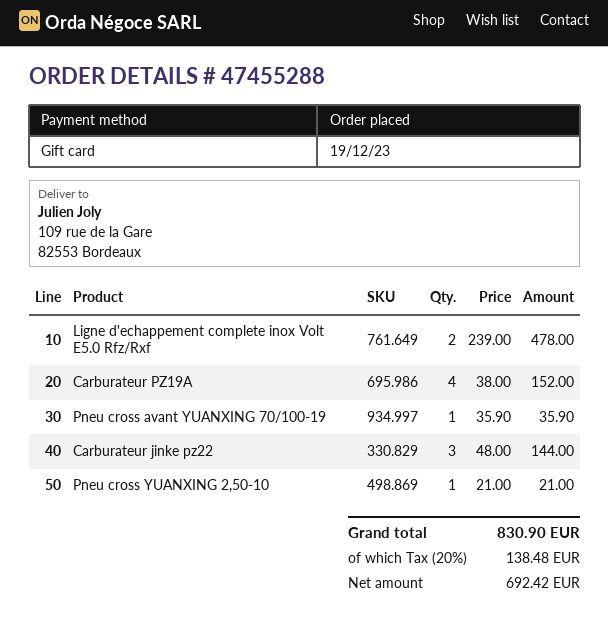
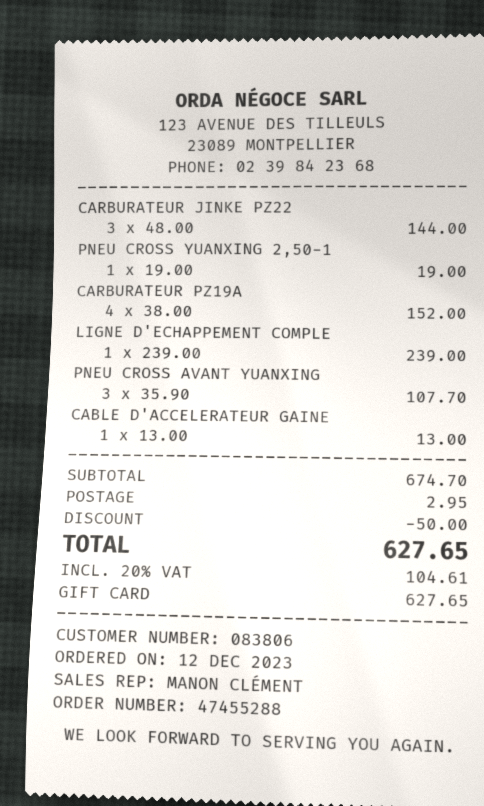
order date: 2023-12-19 -> 2023-12-12
Ligne d'echappement complete inox Volt E5.0 Rfz/Rxf: 2 x 239.00 = 478.00 -> 1 x 239.00 = 239.00
Pneu cross avant YUANXING 70/100-19: 1 x 35.90 = 35.90 -> 3 x 35.90 = 107.70
Pneu cross YUANXING 2,50-10: 1 x 21.00 = 21.00 -> 1 x 19.00 = 19.00
CABLE D'ACCELERATEUR GAINE: none -> 1 x 13.00 = 13.00
discount: none -> 50.00
shipping: none -> 2.95
tax: 20% = 138.48 -> 20% = 104.61
total: 830.90 -> 627.65

